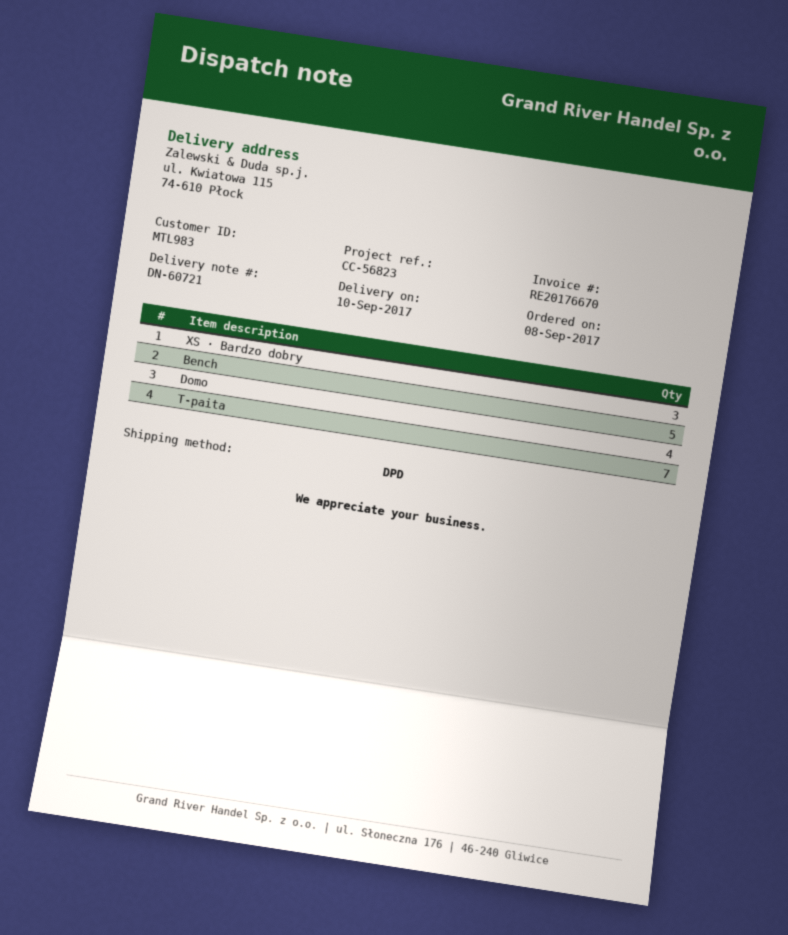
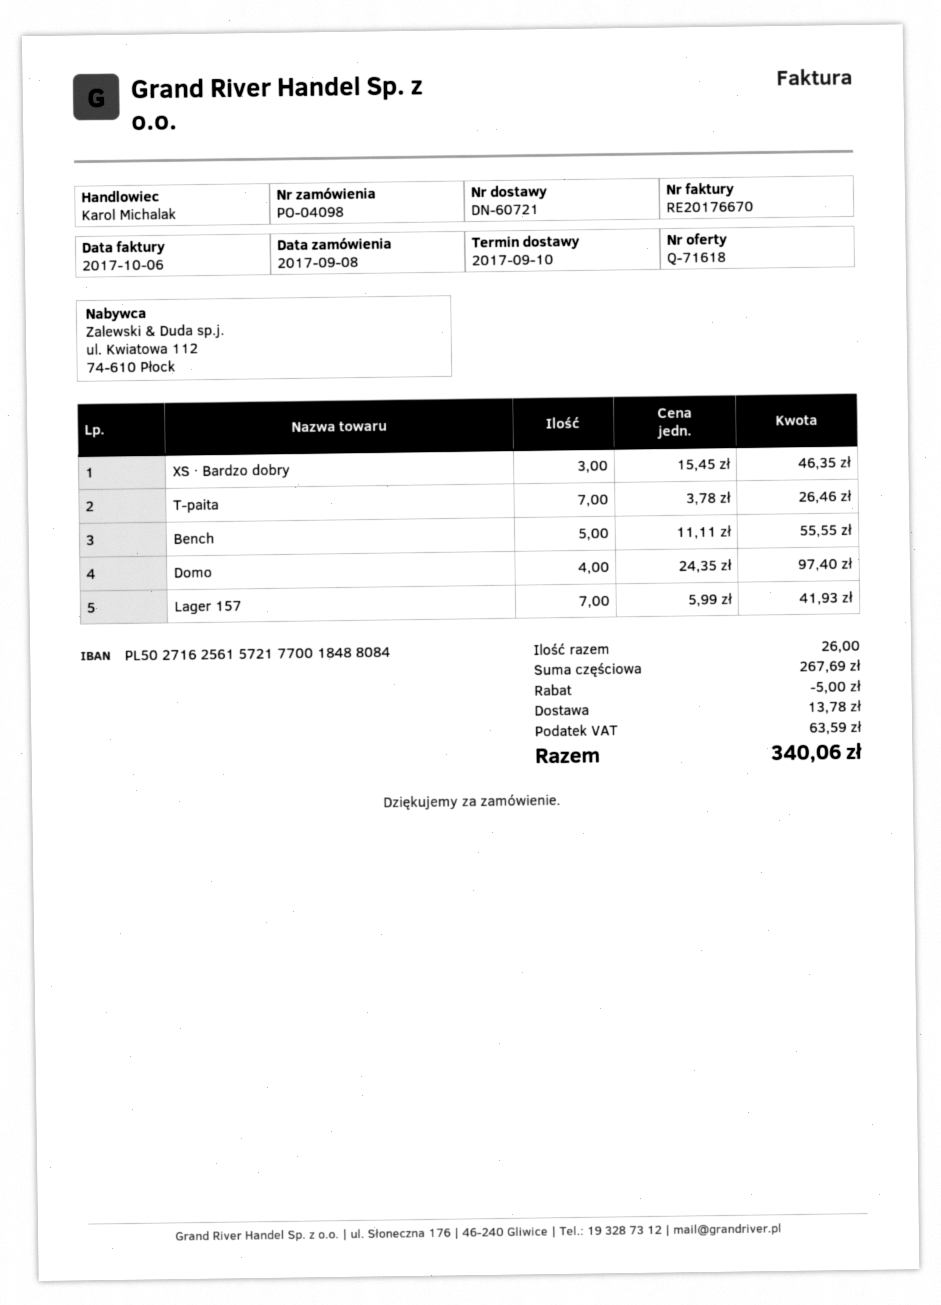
Lager 157: none -> 7

